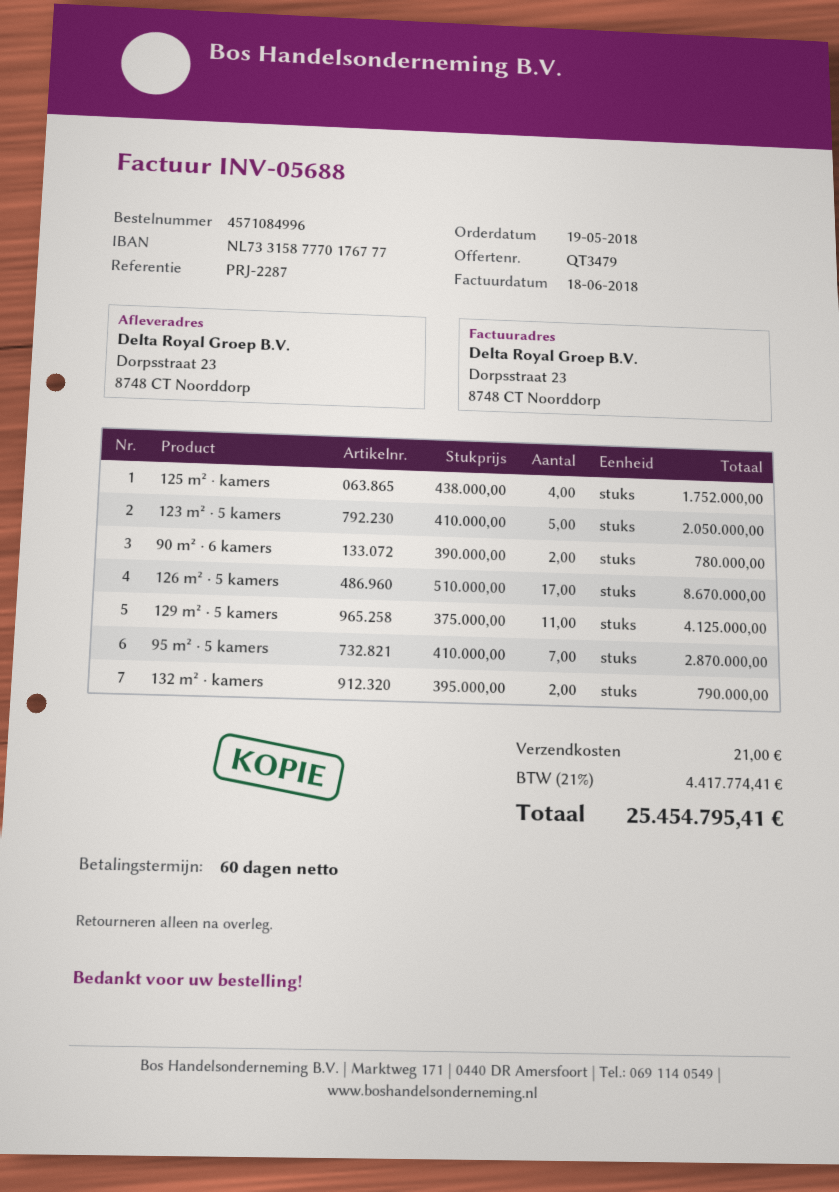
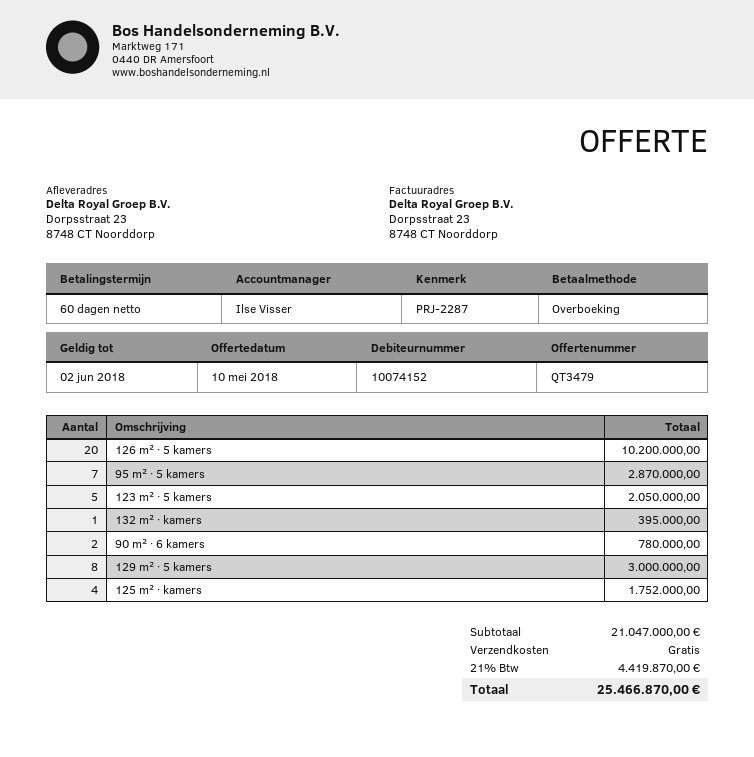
126 m² · 5 kamers: 17 for 8670000.00 -> 20 for 10200000.00
129 m² · 5 kamers: 11 for 4125000.00 -> 8 for 3000000.00
132 m² · kamers: 2 for 790000.00 -> 1 for 395000.00
shipping: 21.00 -> 0.00
tax: 21% = 4417774.41 -> 21% = 4419870.00
total: 25454795.41 -> 25466870.00

